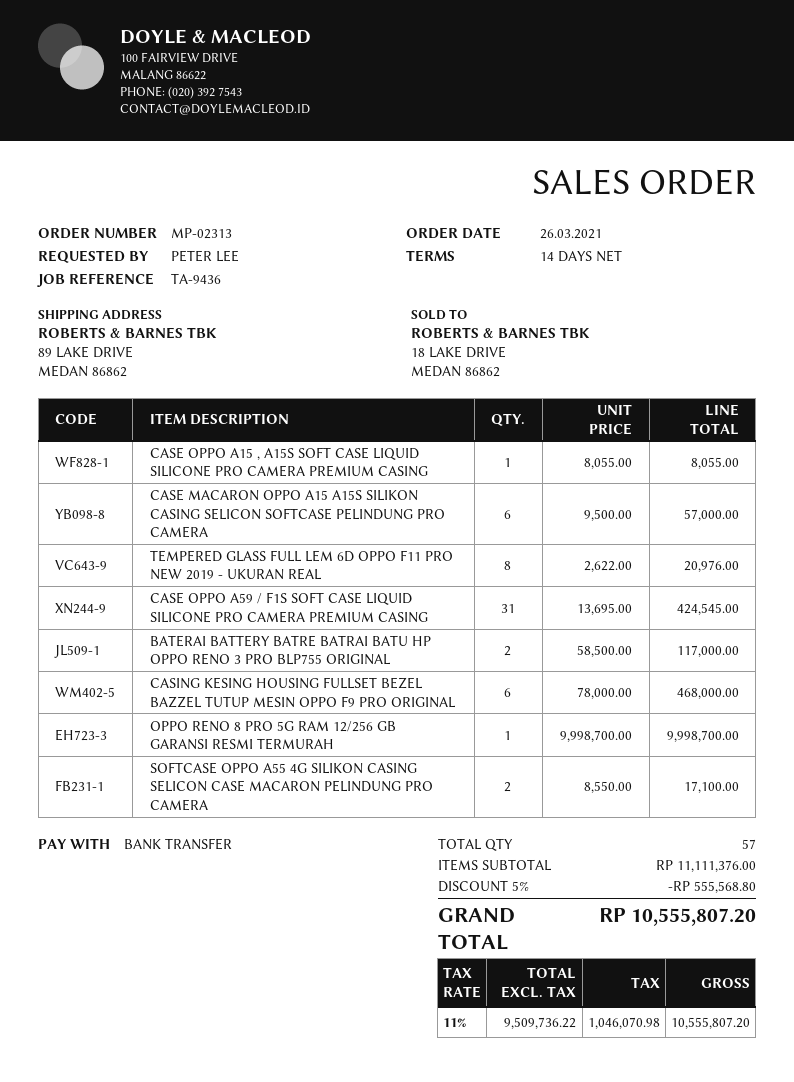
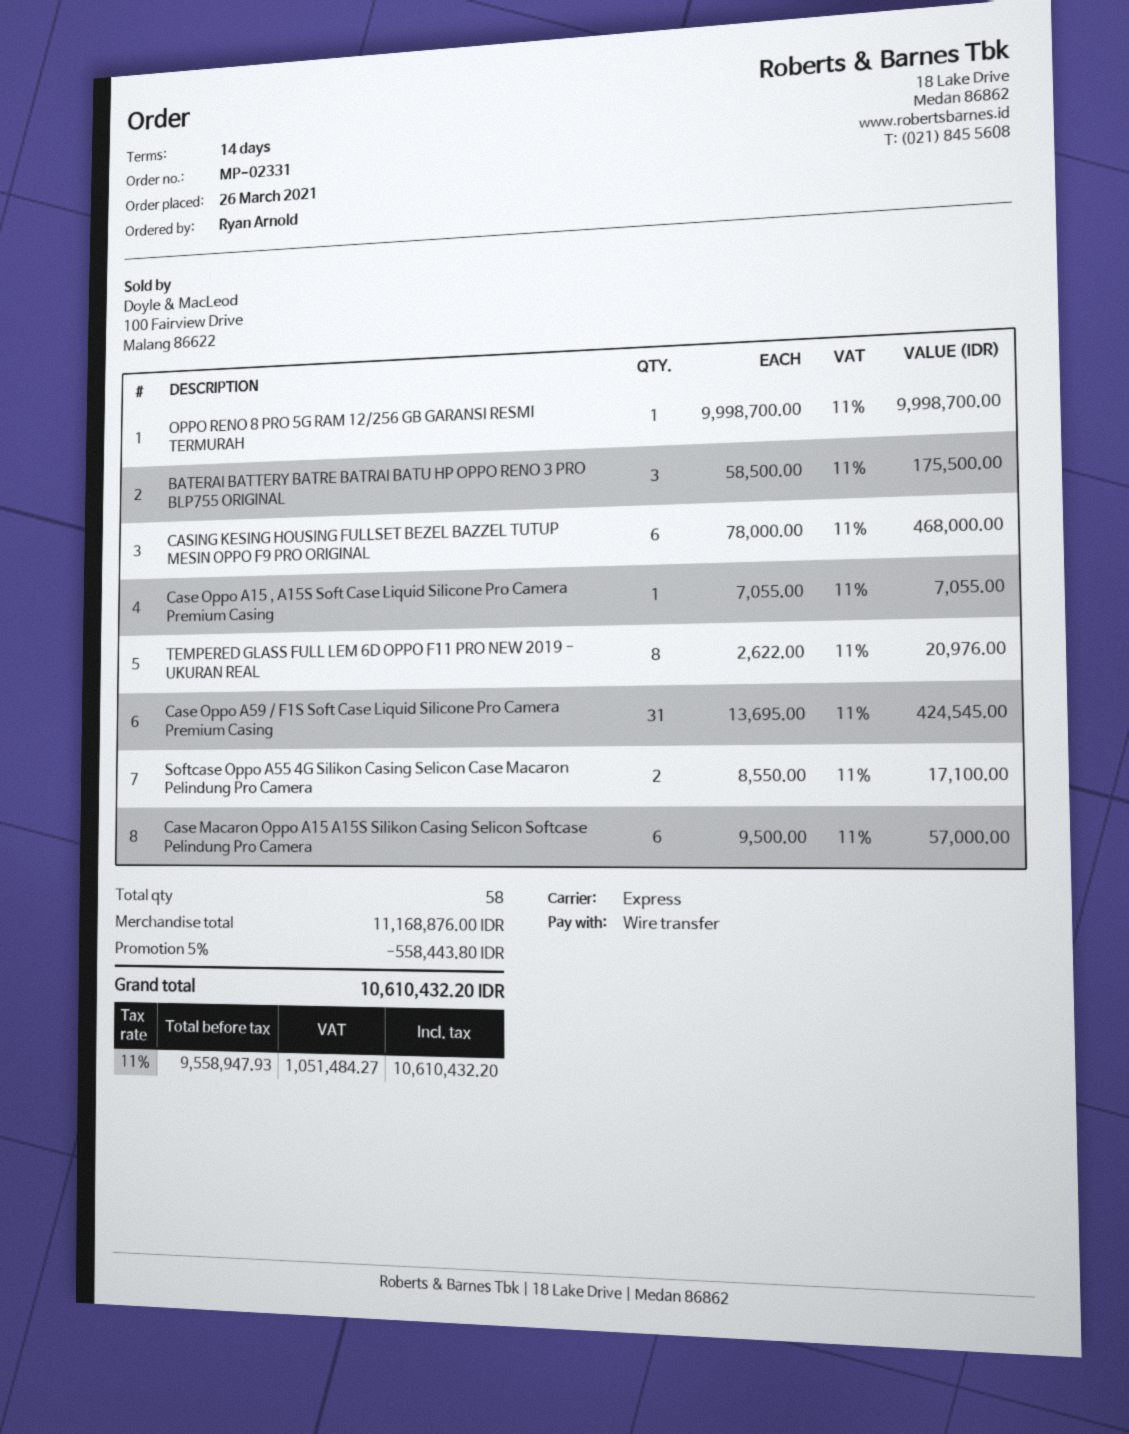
order number: MP-02313 -> MP-02331
ordered by: PETER LEE -> Ryan Arnold
CASE OPPO A15 , A15S SOFT CASE LIQUID SILICONE PRO CAMERA PREMIUM CASING: 1 x 8055.00 = 8055.00 -> 1 x 7055.00 = 7055.00
BATERAI BATTERY BATRE BATRAI BATU HP OPPO RENO 3 PRO BLP755 ORIGINAL: 2 x 58500.00 = 117000.00 -> 3 x 58500.00 = 175500.00
total quantity: 57 -> 58
subtotal: 11111376.00 -> 11168876.00
discount: 5% = 555568.80 -> 5% = 558443.80
net: 9509736.22 -> 9558947.93
tax: 11% = 1046070.98 -> 11% = 1051484.27
total: 10555807.20 -> 10610432.20

